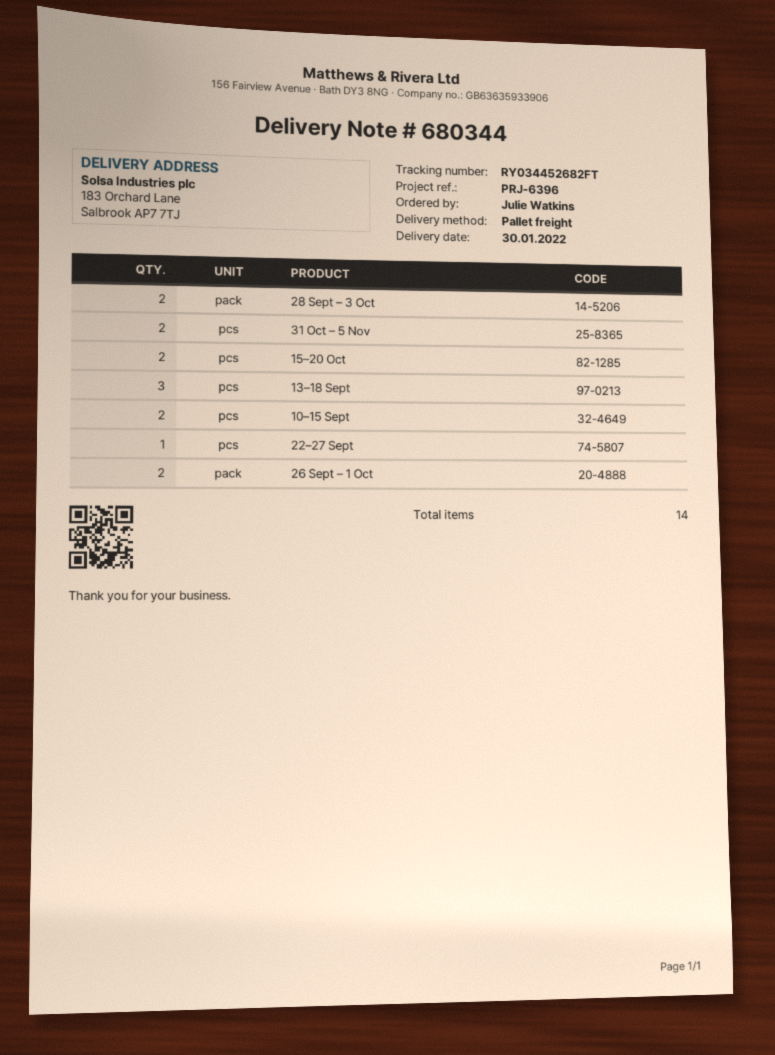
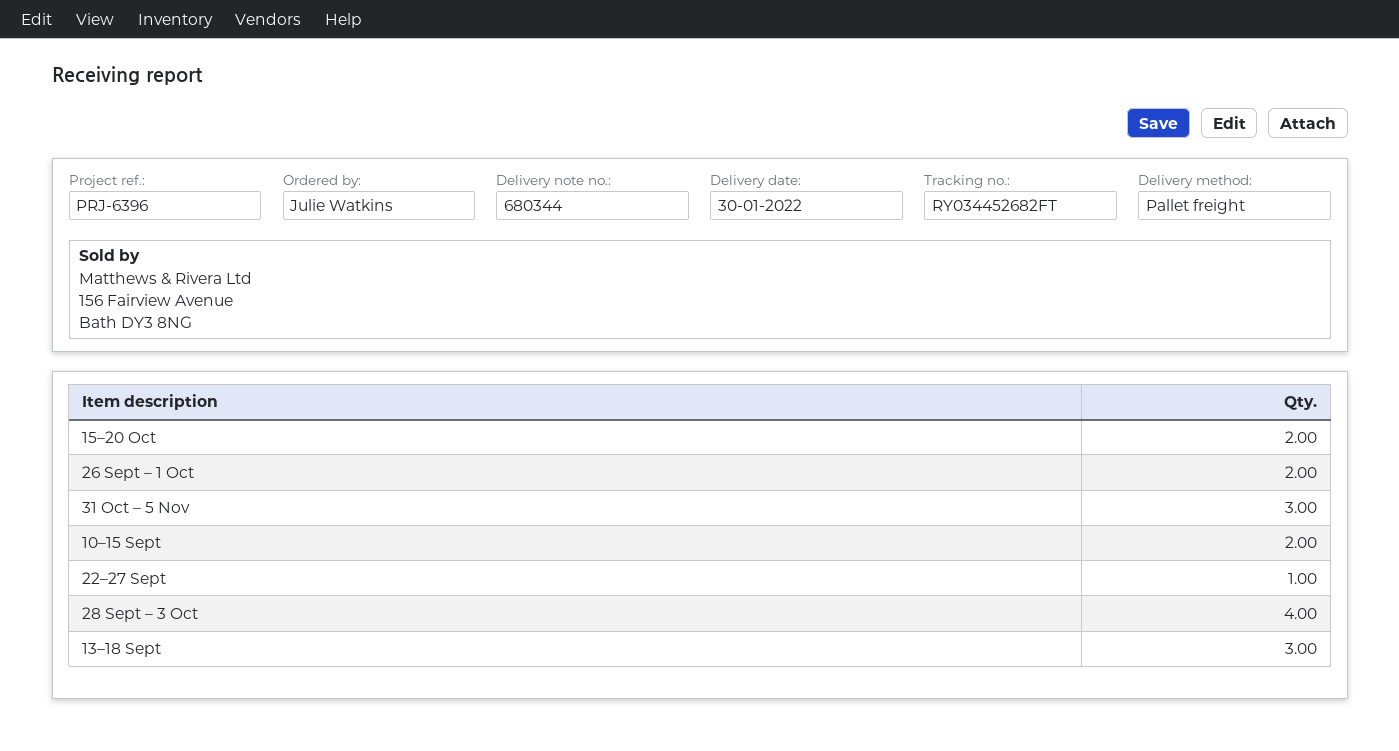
28 Sept – 3 Oct: 2 -> 4
31 Oct – 5 Nov: 2 -> 3

